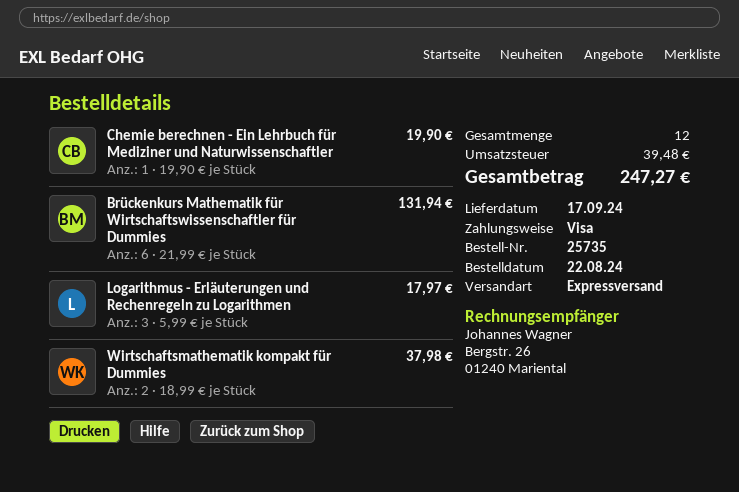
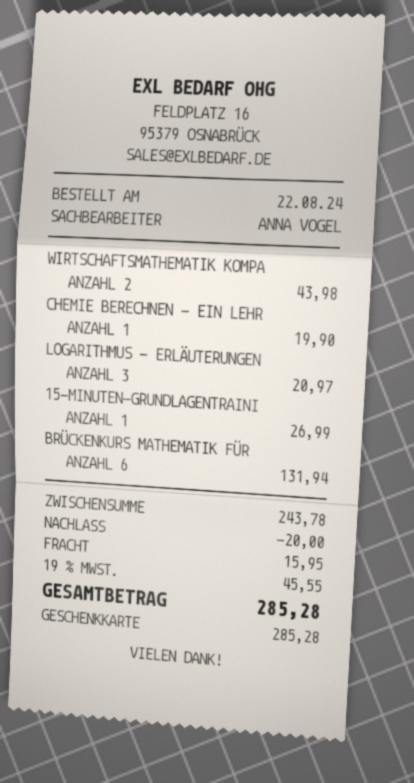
payment method: Visa -> gift card
Logarithmus - Erläuterungen und Rechenregeln zu Logarithmen: 3 for 17.97 -> 3 for 20.97
Wirtschaftsmathematik kompakt für Dummies: 2 for 37.98 -> 2 for 43.98
15-MINUTEN-GRUNDLAGENTRAINI: none -> 1 for 26.99
discount: none -> 20.00
shipping: none -> 15.95
tax: 39.48 -> 45.55
total: 247.27 -> 285.28

